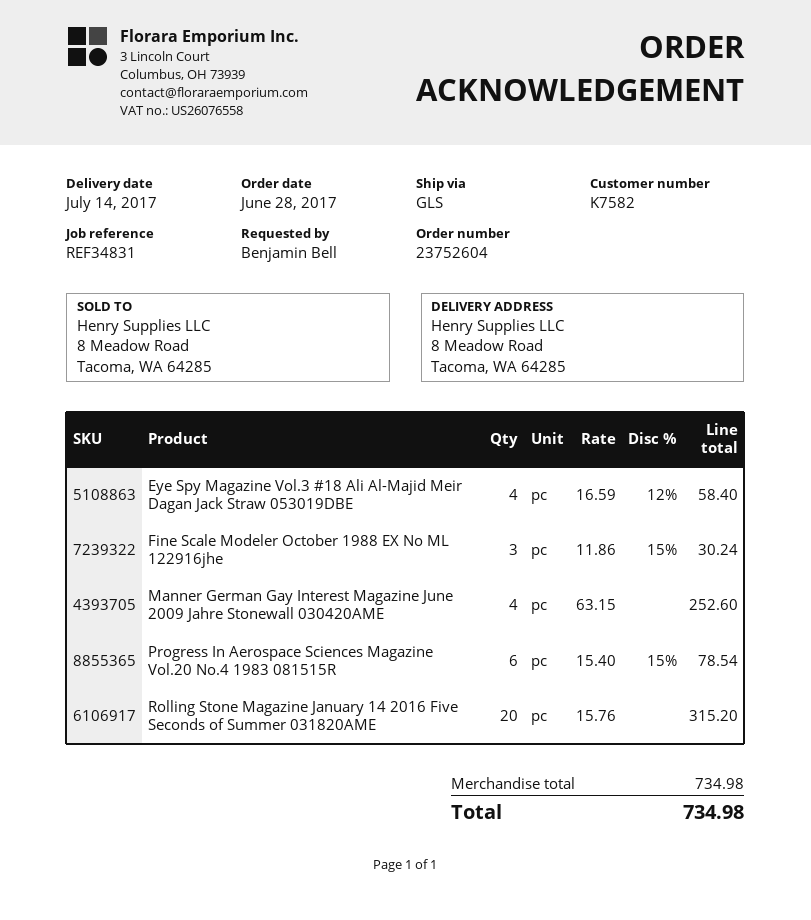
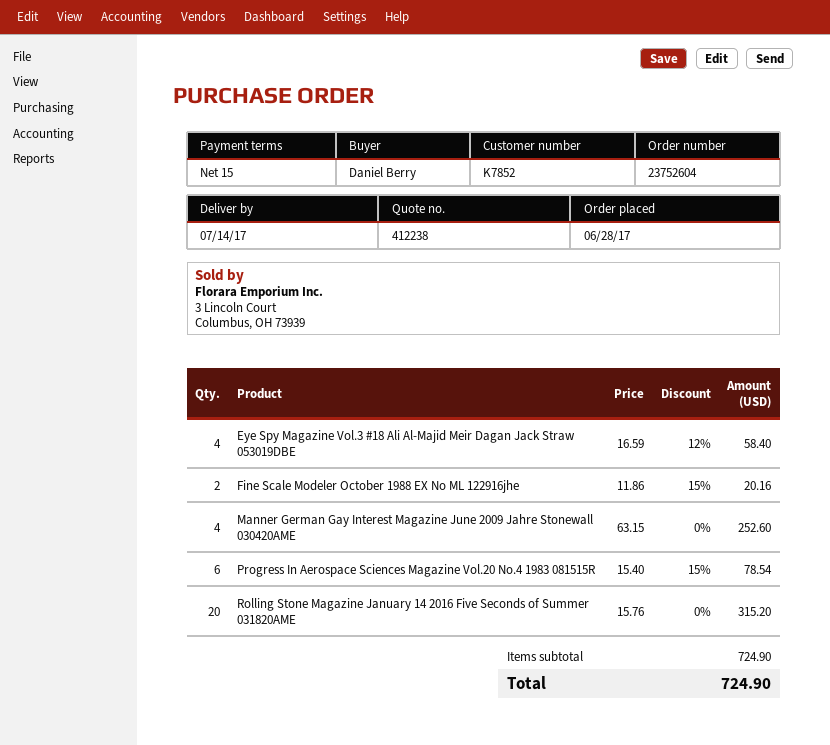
customer number: K7582 -> K7852
ordered by: Benjamin Bell -> Daniel Berry
Fine Scale Modeler October 1988 EX No ML 122916jhe: 3 x 11.86 - 15% = 30.24 -> 2 x 11.86 - 15% = 20.16
subtotal: 734.98 -> 724.90
total: 734.98 -> 724.90

